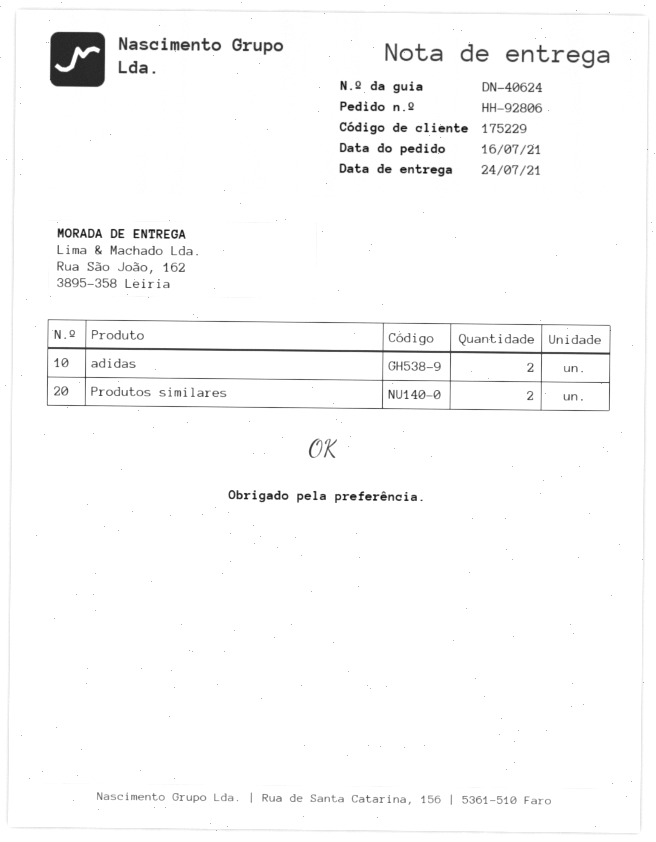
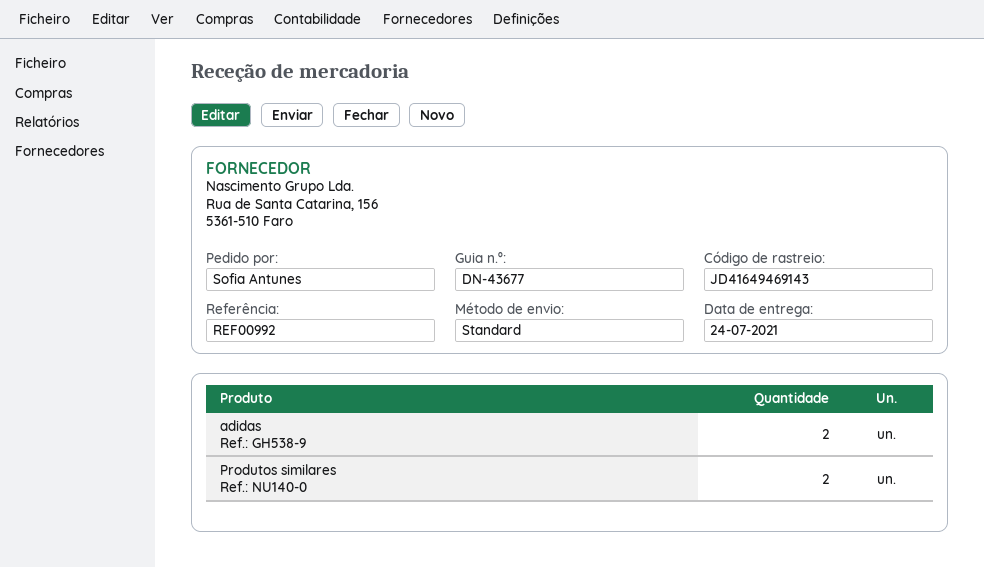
delivery note number: DN-40624 -> DN-43677

